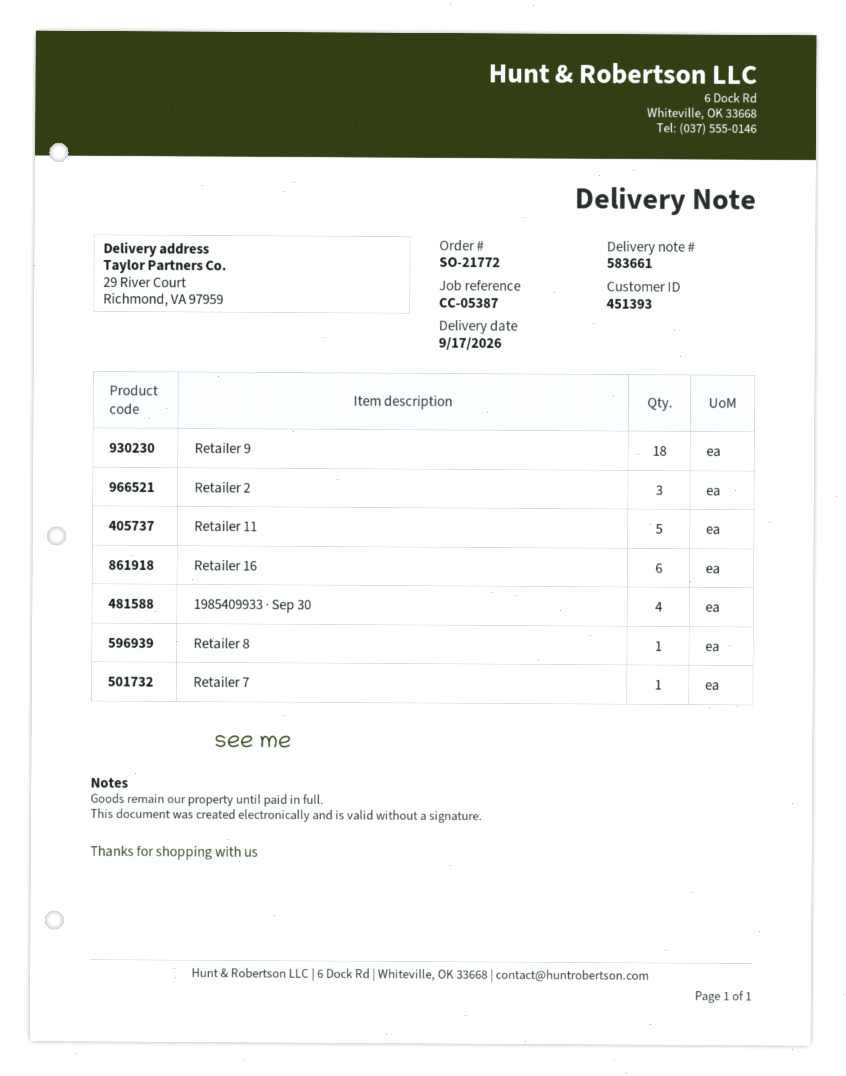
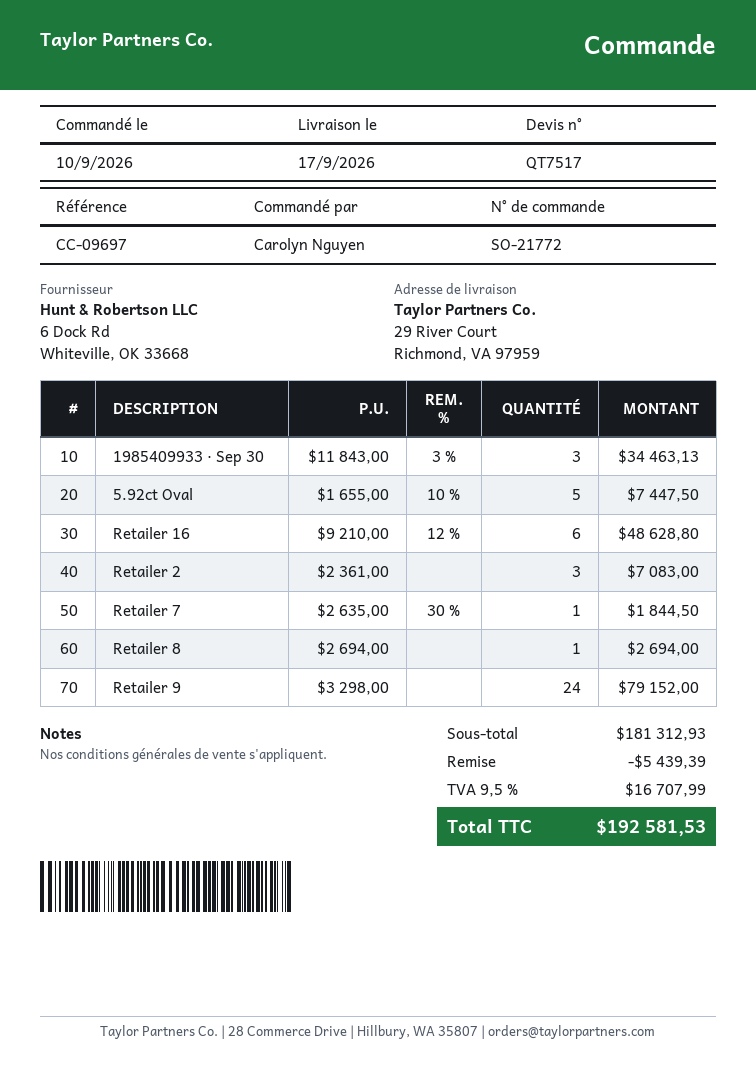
reference: CC-05387 -> CC-09697
Retailer 9: 18 -> 24
Retailer 11: 5 -> none
1985409933 · Sep 30: 4 -> 3
5.92ct Oval: none -> 5

